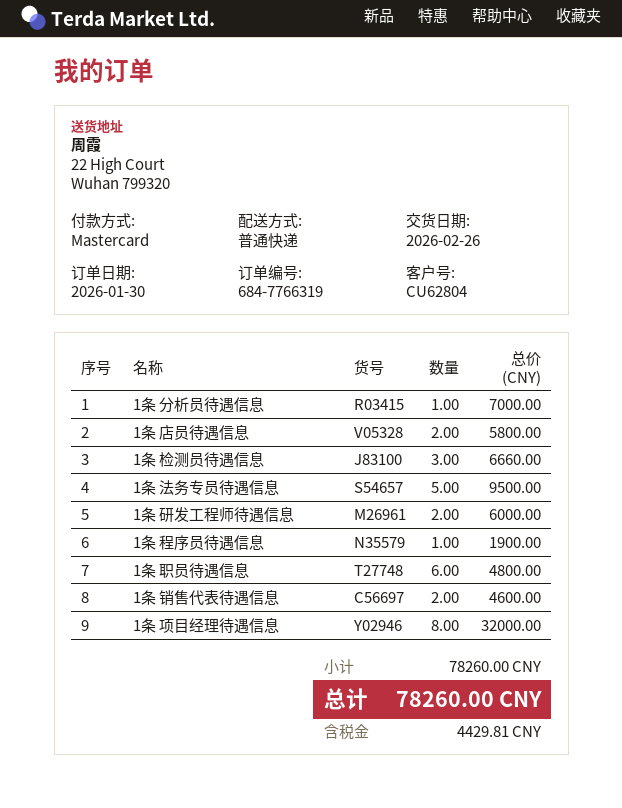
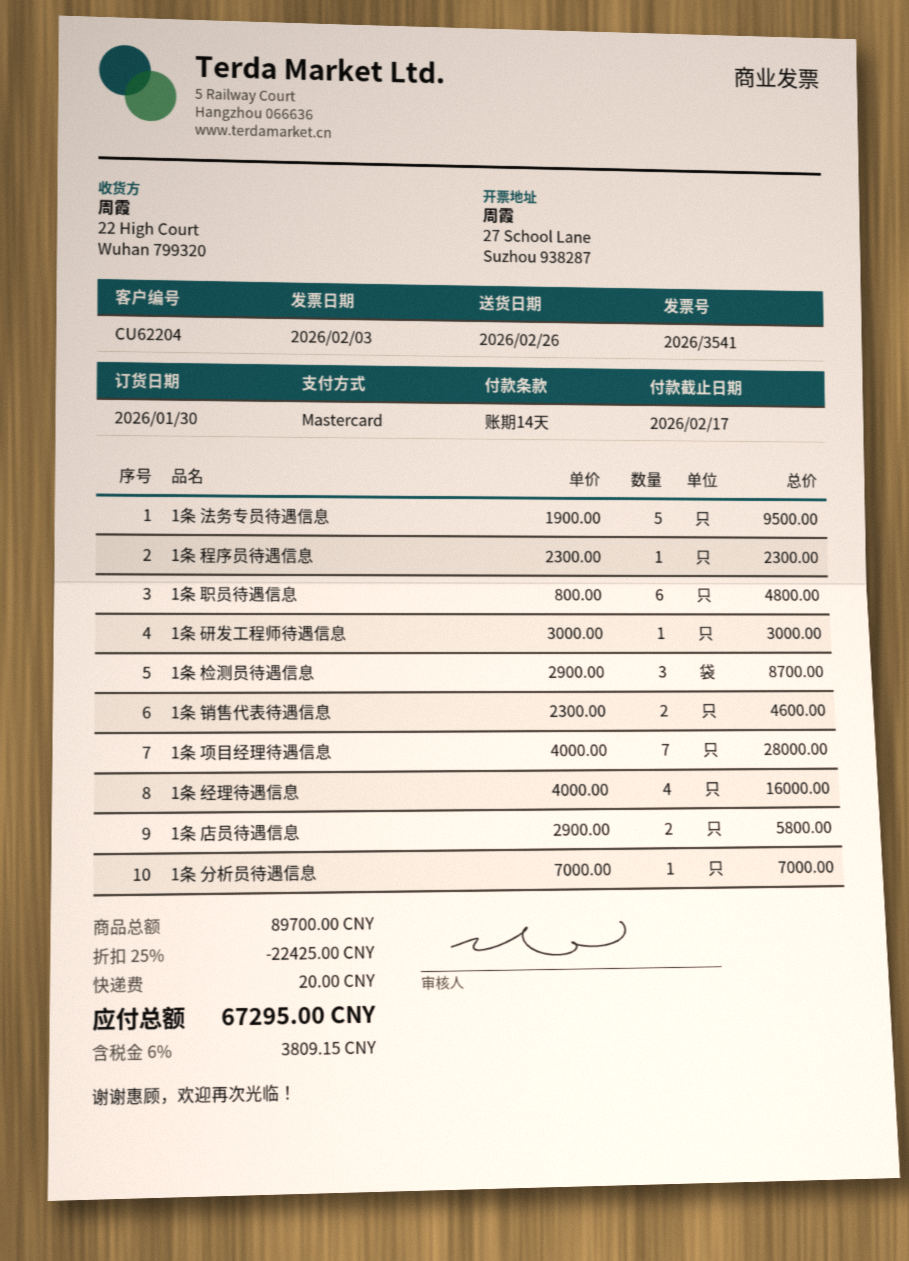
customer number: CU62804 -> CU62204
1条 检测员待遇信息: 3 for 6660.00 -> 3 for 8700.00
1条 研发工程师待遇信息: 2 for 6000.00 -> 1 for 3000.00
1条 程序员待遇信息: 1 for 1900.00 -> 1 for 2300.00
1条 项目经理待遇信息: 8 for 32000.00 -> 7 for 28000.00
1条 经理待遇信息: none -> 4 for 16000.00
subtotal: 78260.00 -> 89700.00
discount: none -> 25% = 22425.00
shipping: none -> 20.00
tax: 4429.81 -> 3809.15
total: 78260.00 -> 67295.00

